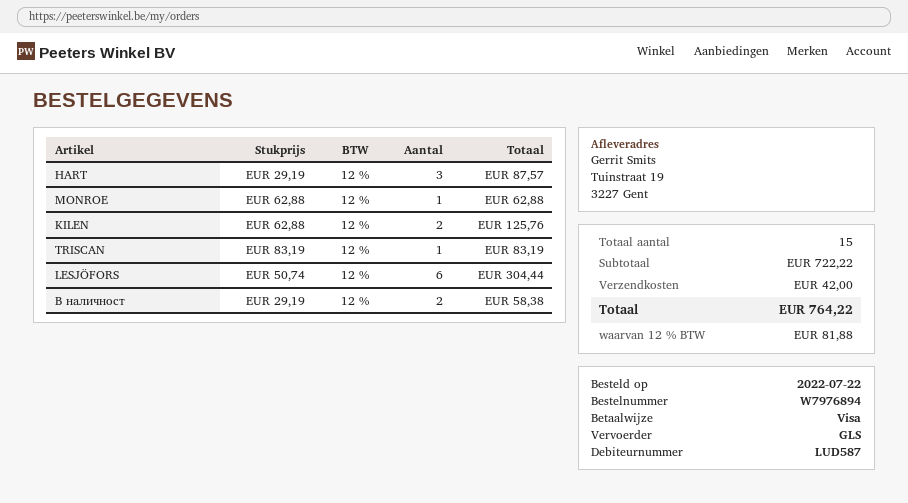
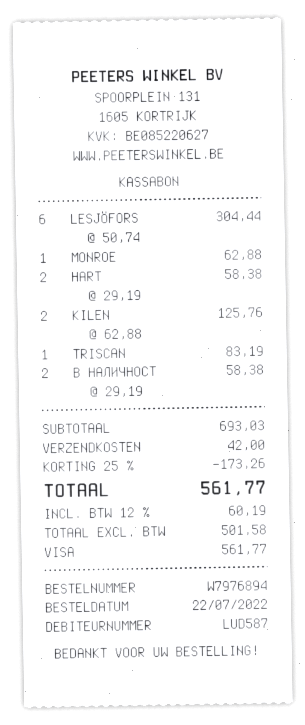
HART: 3 x 29.19 = 87.57 -> 2 x 29.19 = 58.38
subtotal: 722.22 -> 693.03
discount: none -> 25% = 173.26
tax: 12% = 81.88 -> 12% = 60.19
total: 764.22 -> 561.77

